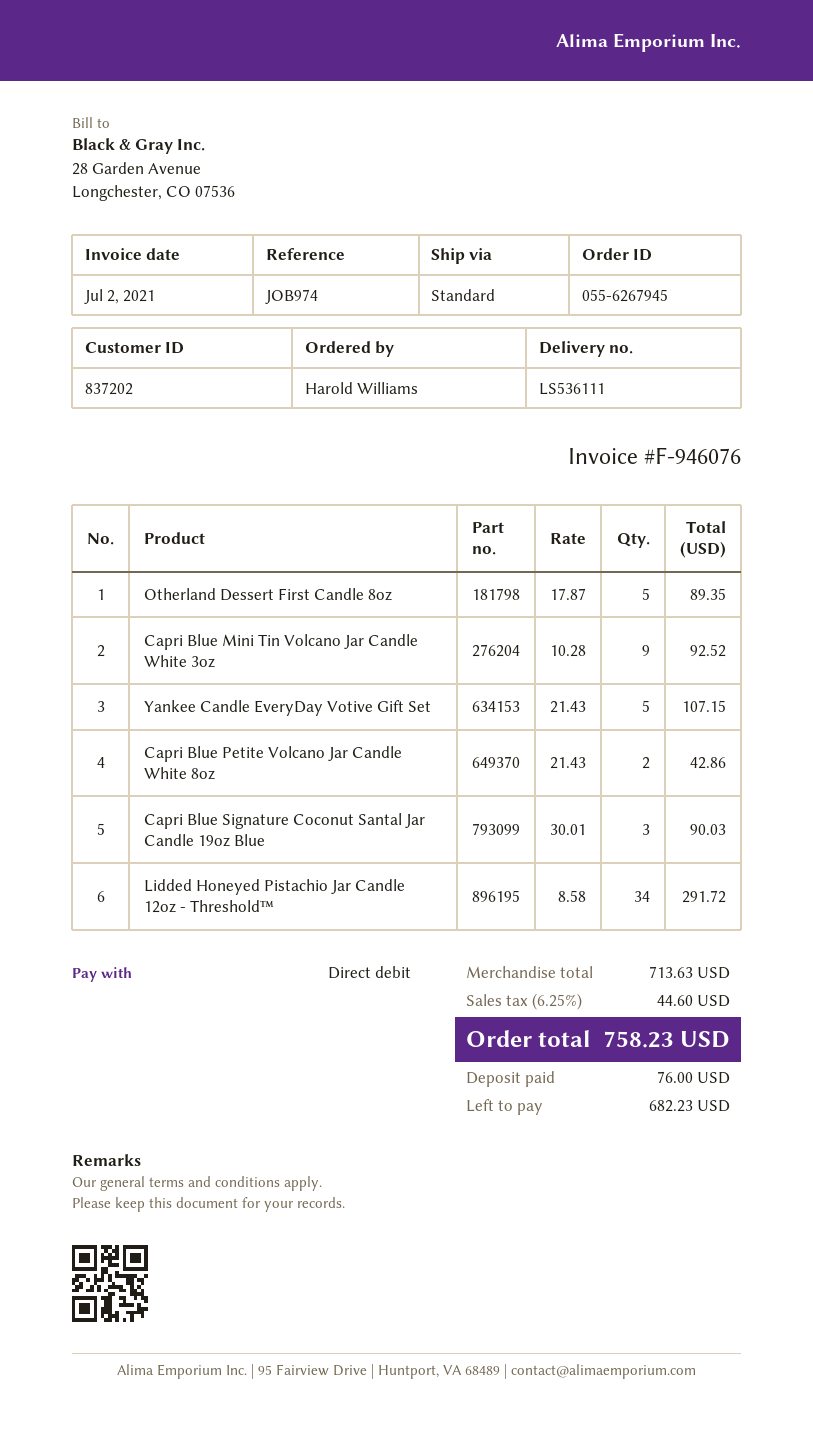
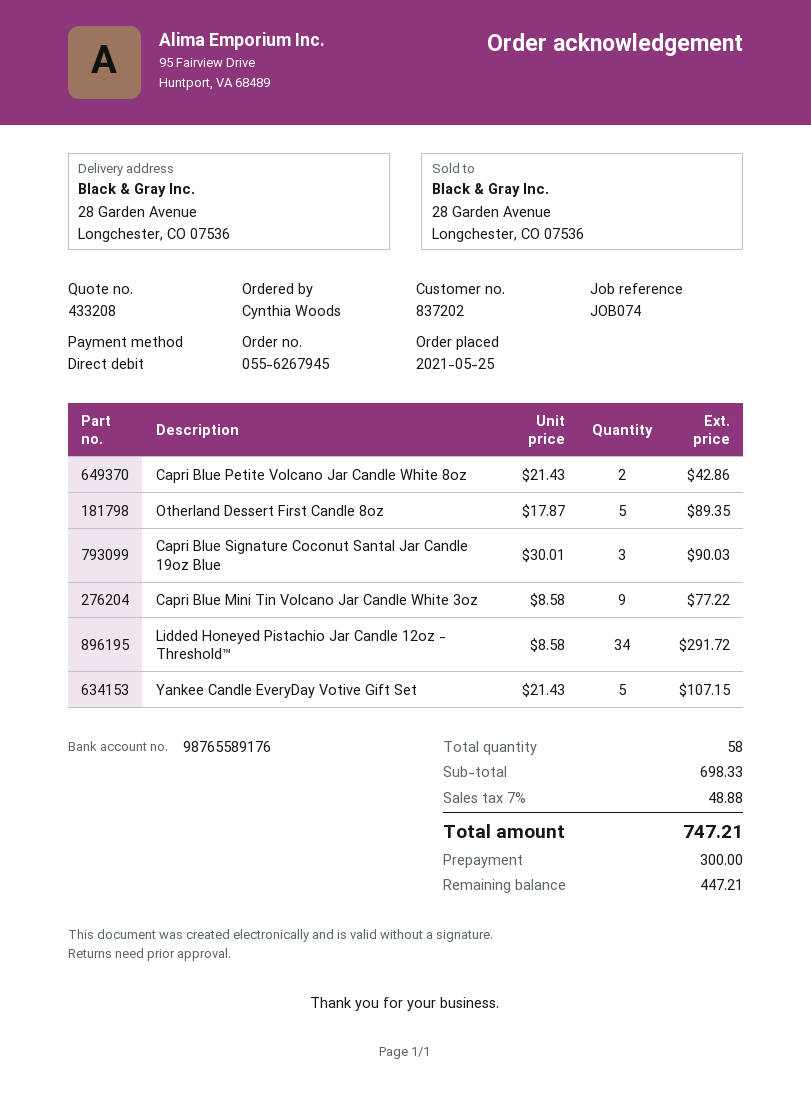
reference: JOB974 -> JOB074
ordered by: Harold Williams -> Cynthia Woods
Capri Blue Mini Tin Volcano Jar Candle White 3oz: 9 x 10.28 = 92.52 -> 9 x 8.58 = 77.22
subtotal: 713.63 -> 698.33
tax: 6.25% = 44.60 -> 7% = 48.88
total: 758.23 -> 747.21
deposit: 76.00 -> 300.00
balance: 682.23 -> 447.21

